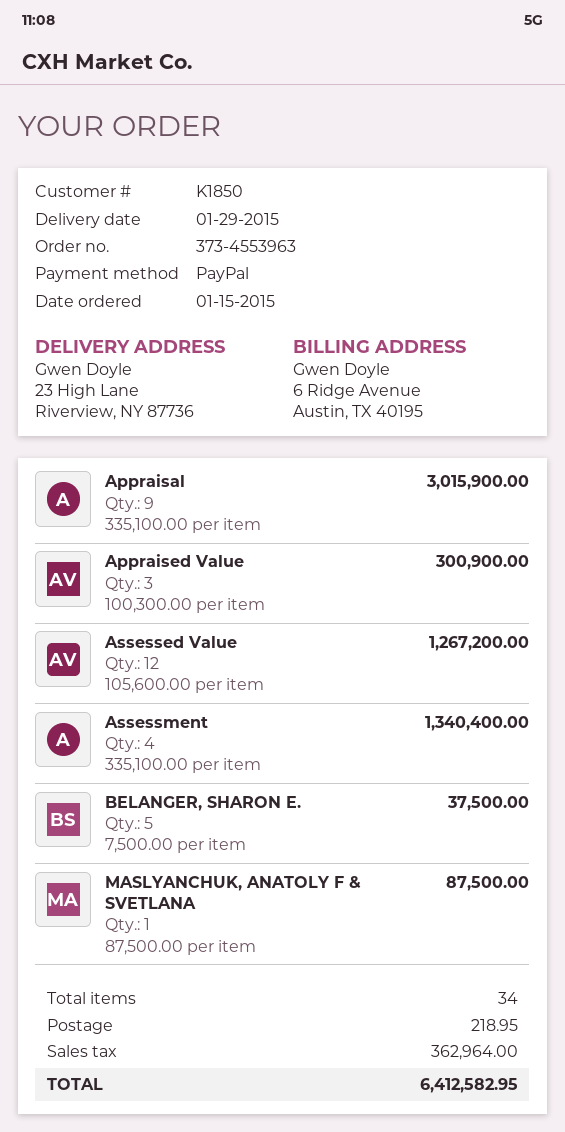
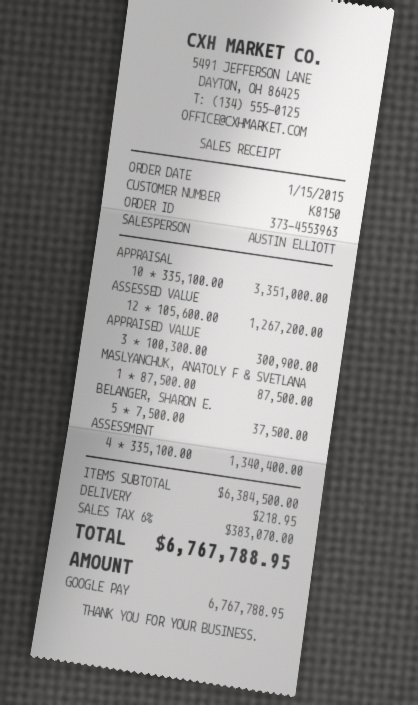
customer number: K1850 -> K8150
payment method: PayPal -> Google Pay
Appraisal: 9 x 335100.00 = 3015900.00 -> 10 x 335100.00 = 3351000.00
tax: 362964.00 -> 383070.00
total: 6412582.95 -> 6767788.95

